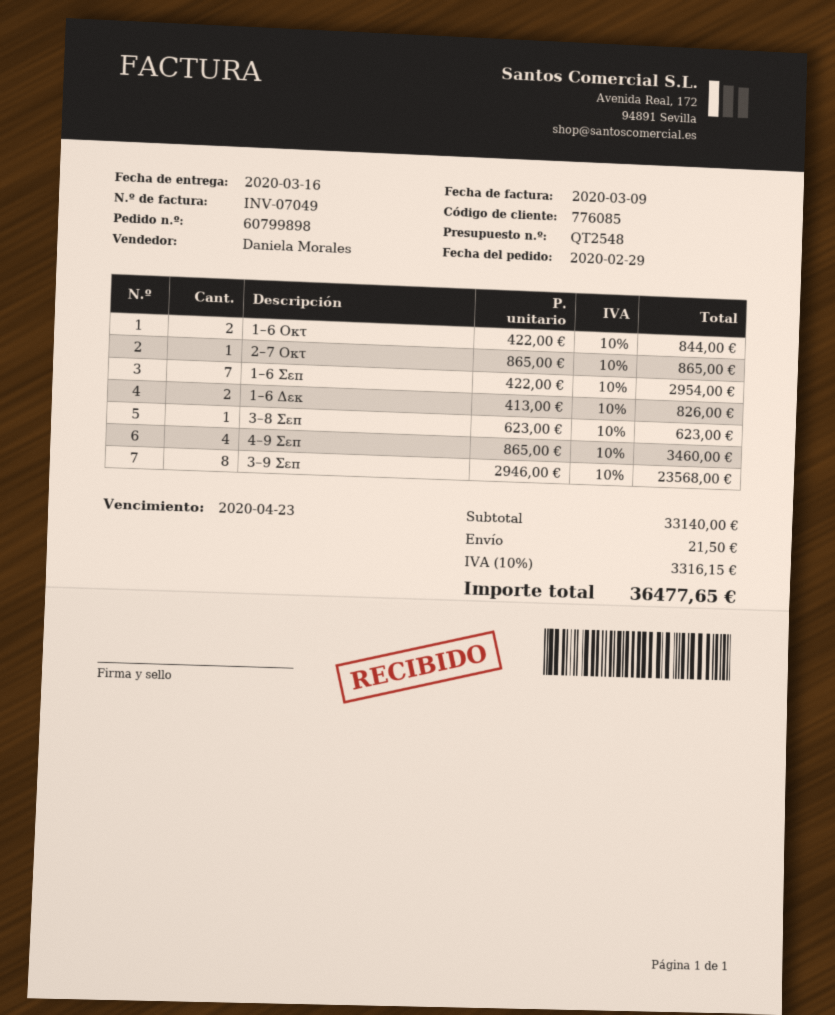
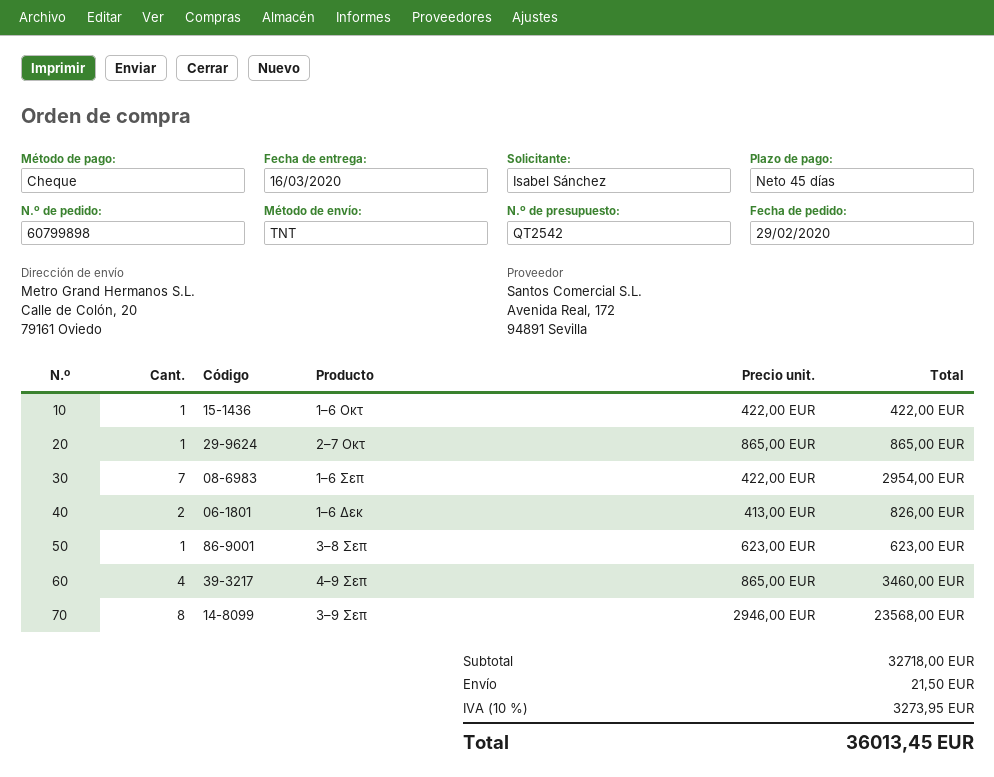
quote number: QT2548 -> QT2542
1–6 Οκτ: 2 x 422.00 = 844.00 -> 1 x 422.00 = 422.00
subtotal: 33140.00 -> 32718.00
tax: 10% = 3316.15 -> 10% = 3273.95
total: 36477.65 -> 36013.45

